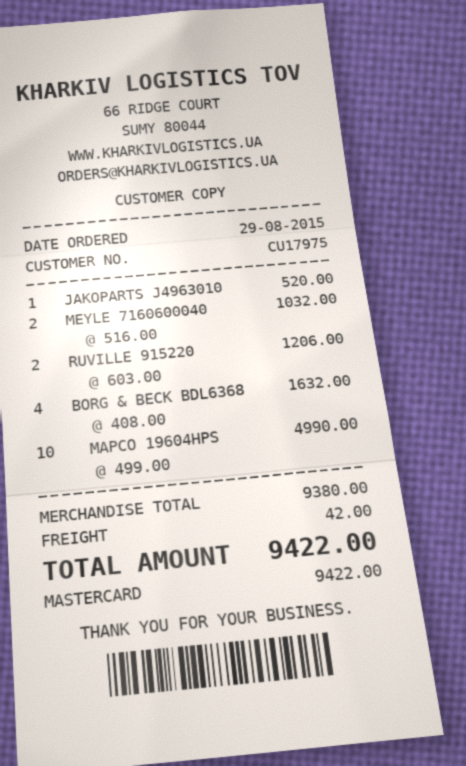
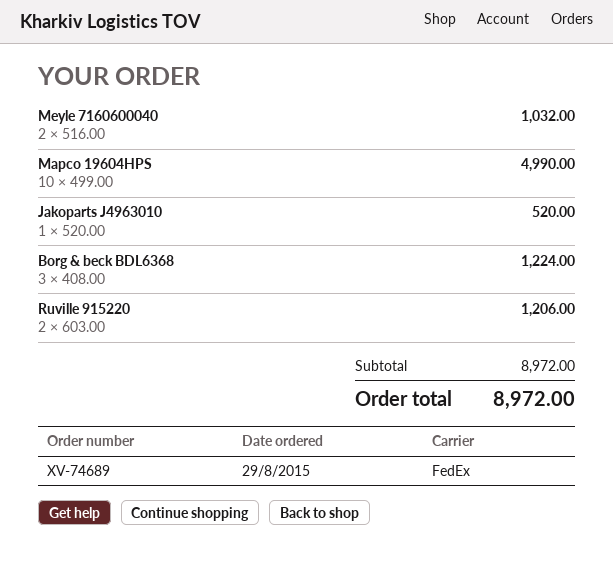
BORG & BECK BDL6368: 4 x 408.00 = 1632.00 -> 3 x 408.00 = 1224.00
subtotal: 9380.00 -> 8972.00
shipping: 42.00 -> none
total: 9422.00 -> 8972.00

